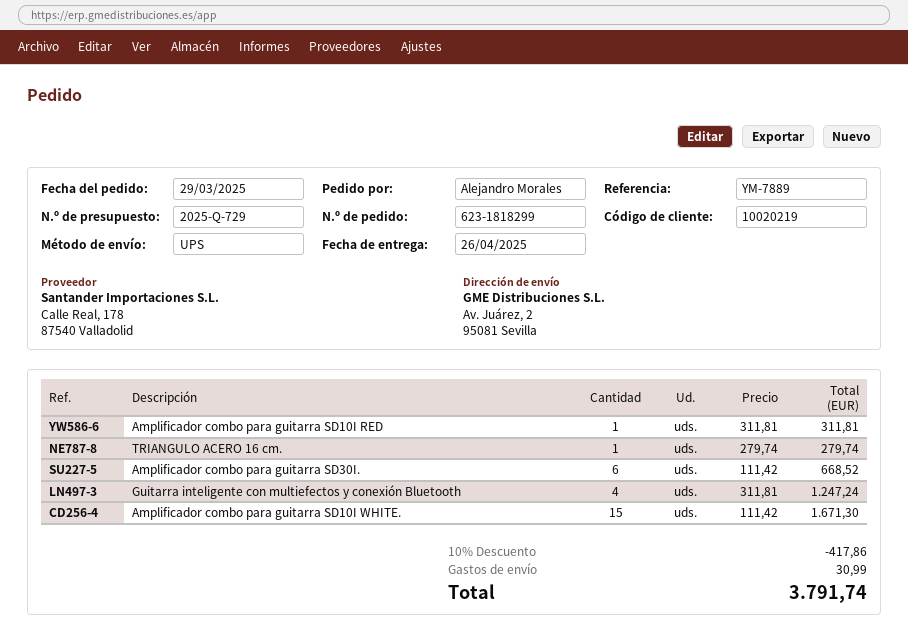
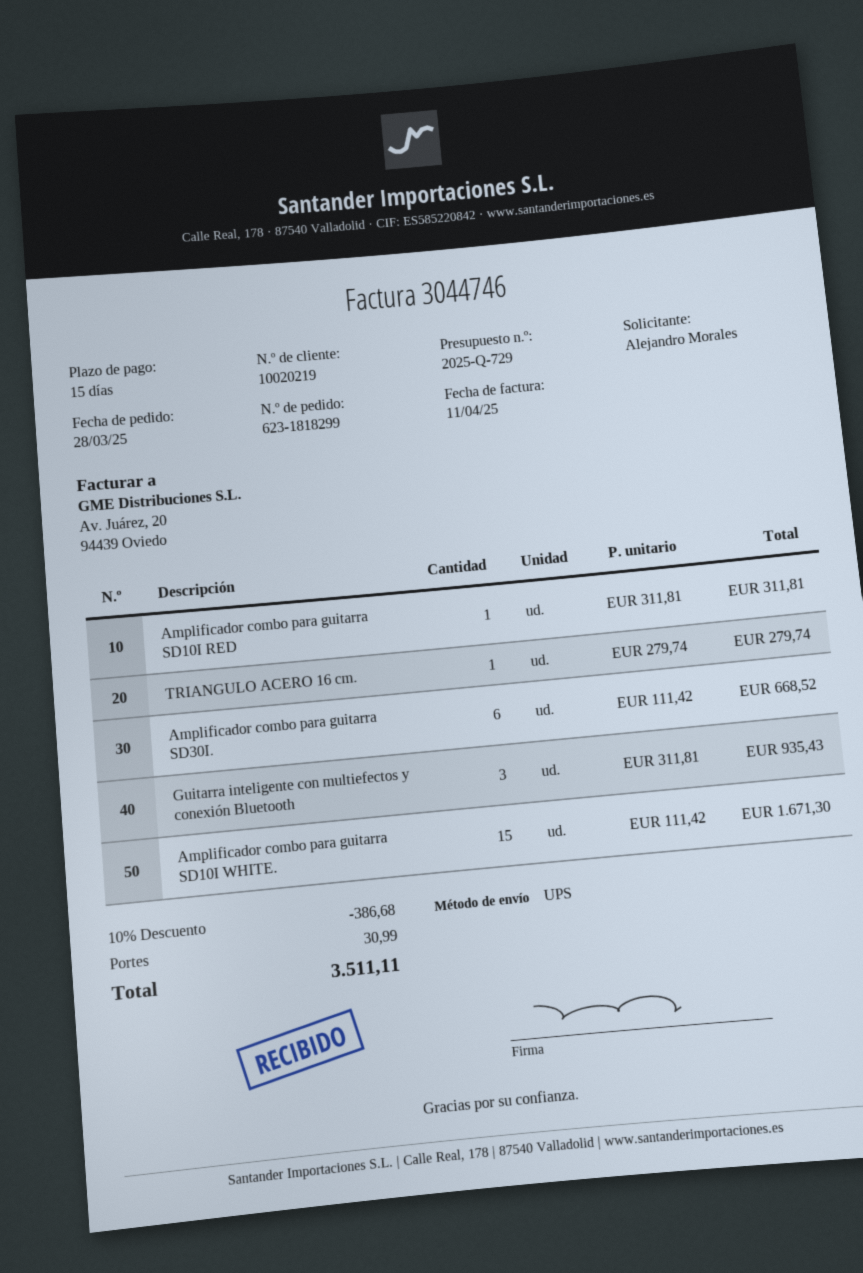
order date: 2025-03-29 -> 2025-03-28
Guitarra inteligente con multiefectos y conexión Bluetooth: 4 x 311.81 = 1247.24 -> 3 x 311.81 = 935.43
discount: 10% = 417.86 -> 10% = 386.68
total: 3791.74 -> 3511.11

